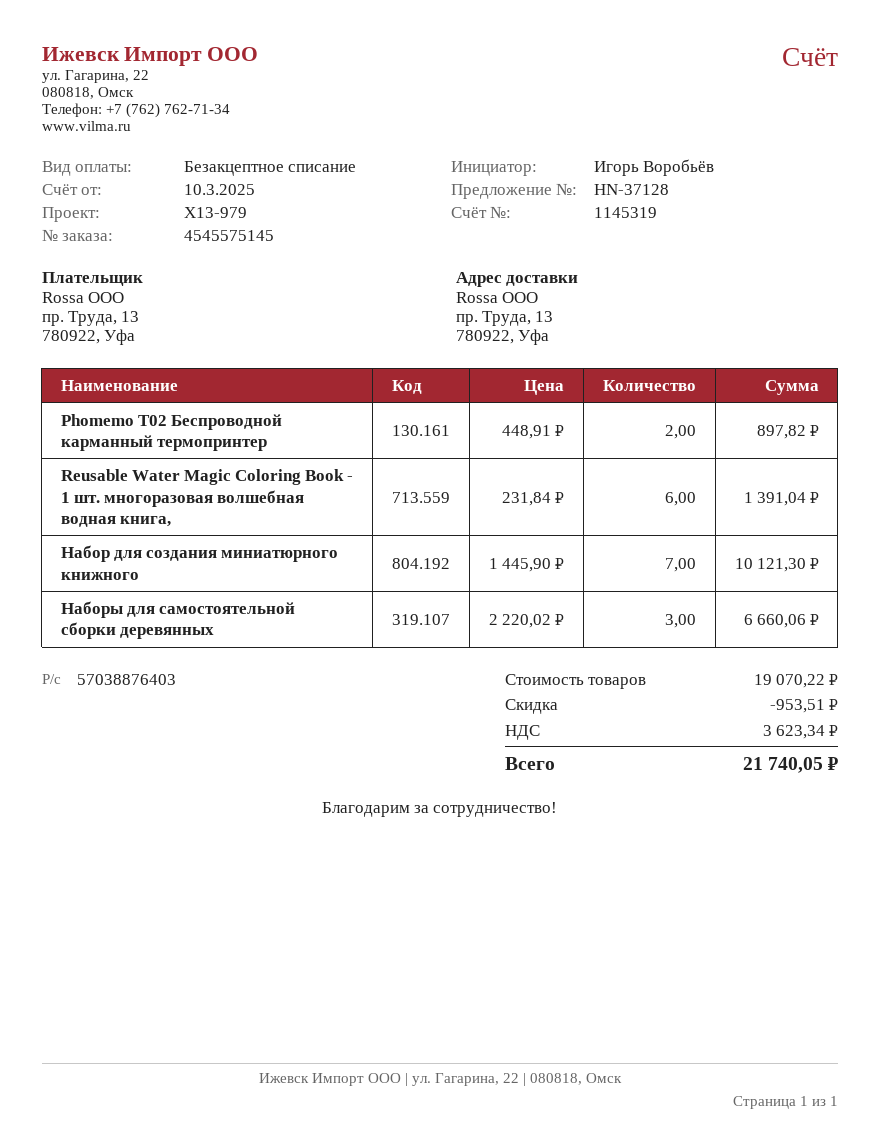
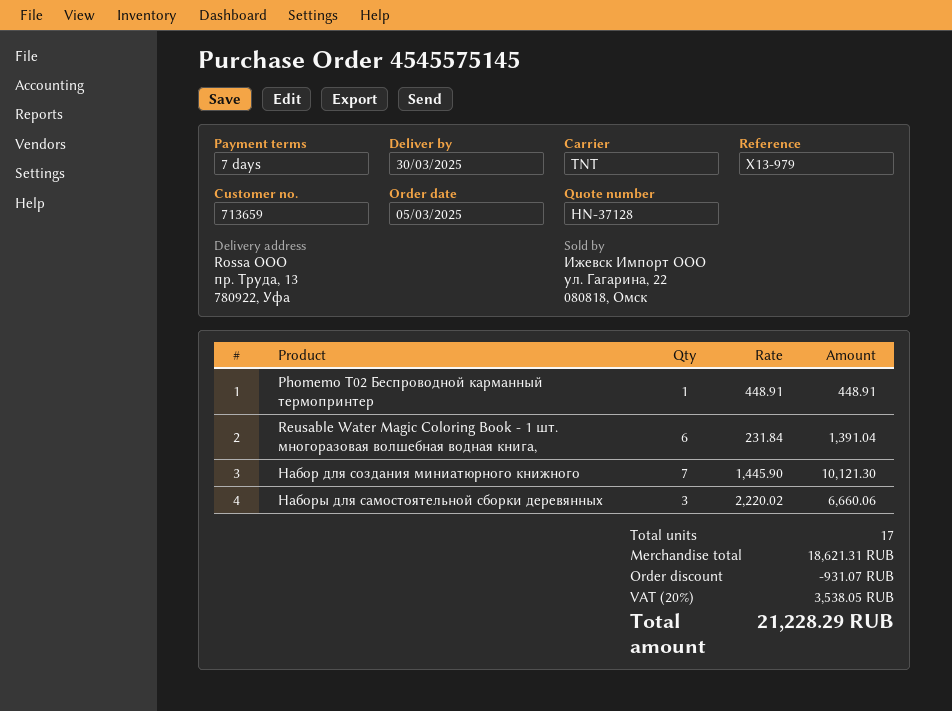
Phomemo T02 Беспроводной карманный термопринтер: 2 x 448.91 = 897.82 -> 1 x 448.91 = 448.91
subtotal: 19070.22 -> 18621.31
discount: 953.51 -> 931.07
tax: 3623.34 -> 3538.05
total: 21740.05 -> 21228.29

